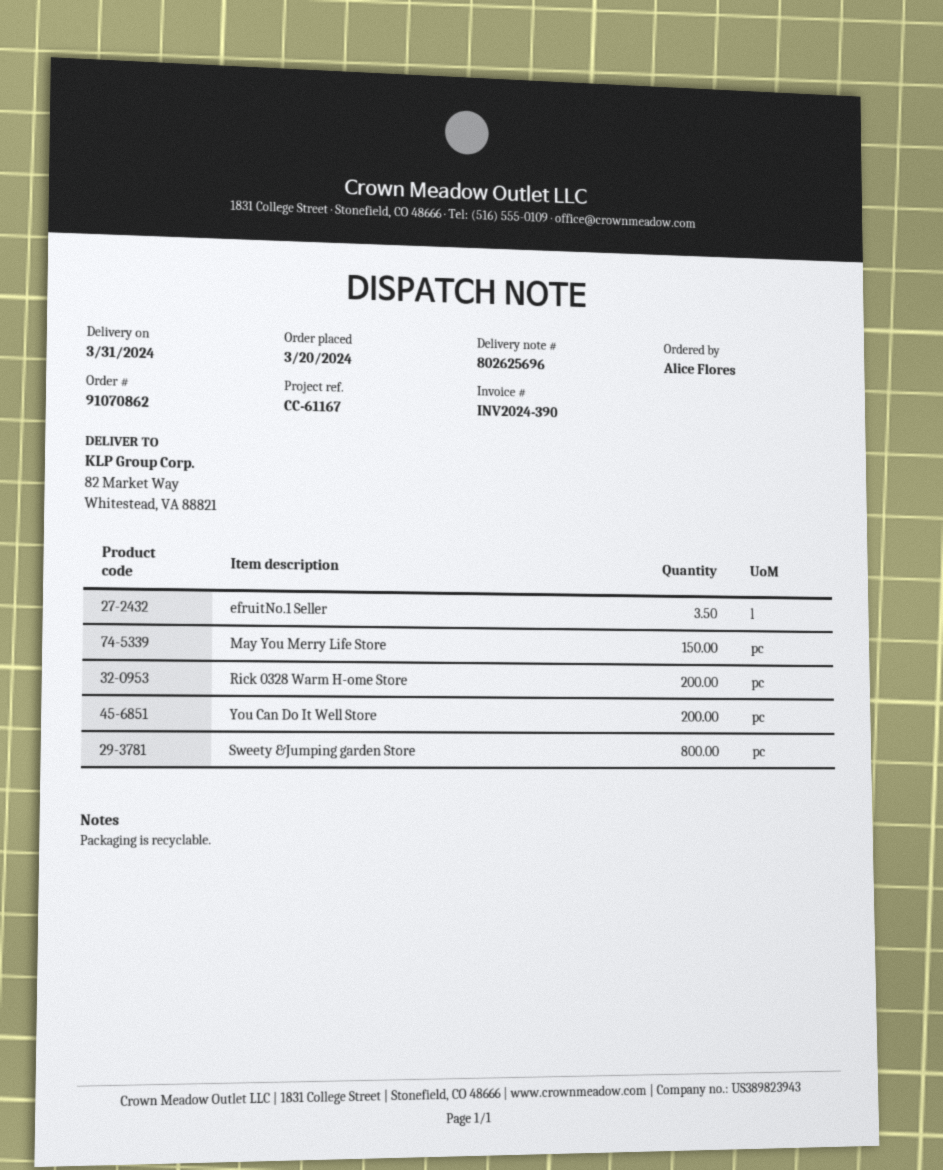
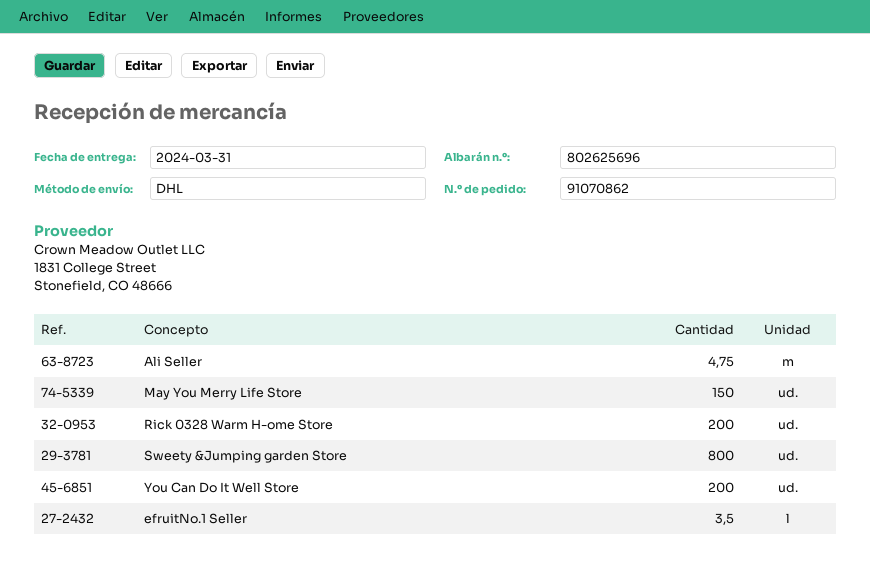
Ali Seller: none -> 4.75

